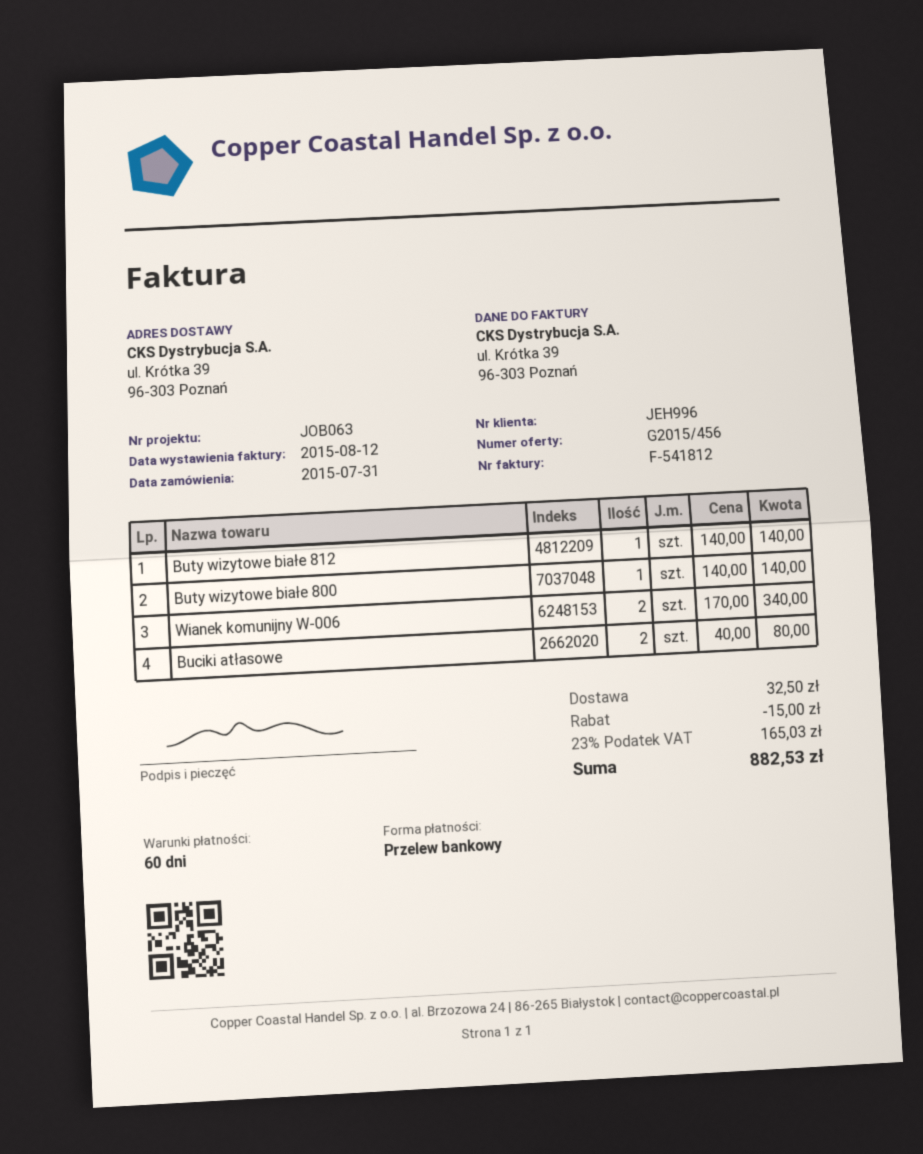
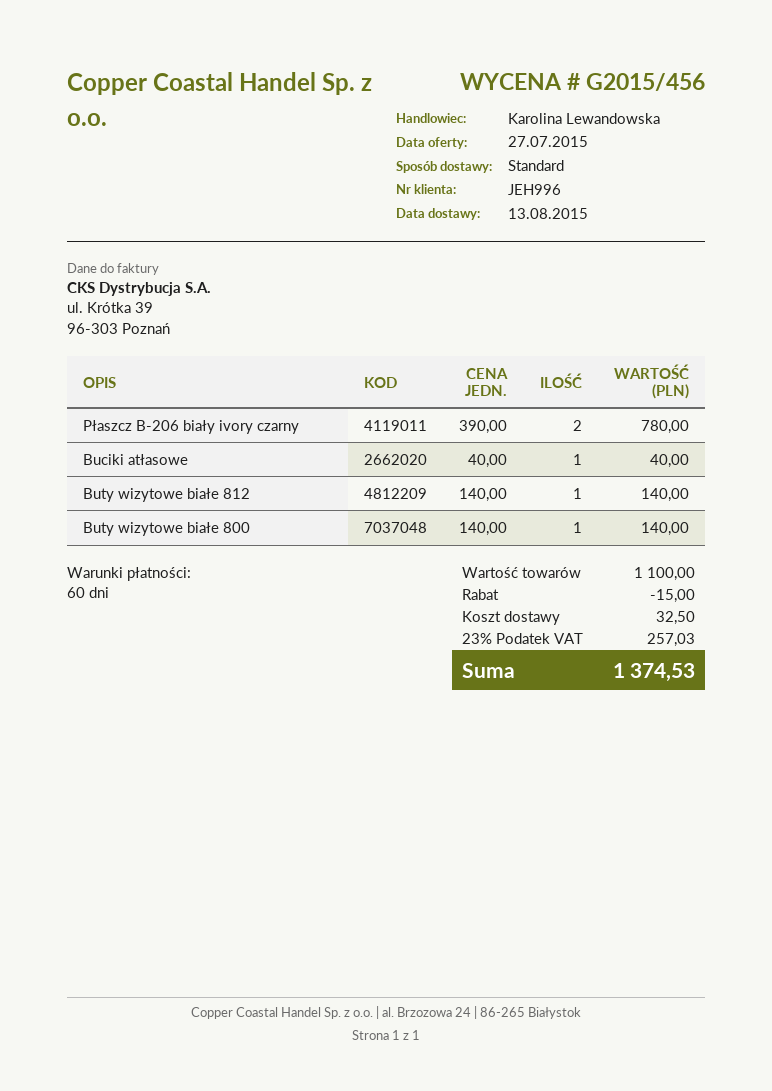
Wianek komunijny W-006: 2 x 170.00 = 340.00 -> none
Buciki atłasowe: 2 x 40.00 = 80.00 -> 1 x 40.00 = 40.00
Płaszcz B-206 biały ivory czarny: none -> 2 x 390.00 = 780.00
tax: 23% = 165.03 -> 23% = 257.03
total: 882.53 -> 1374.53

